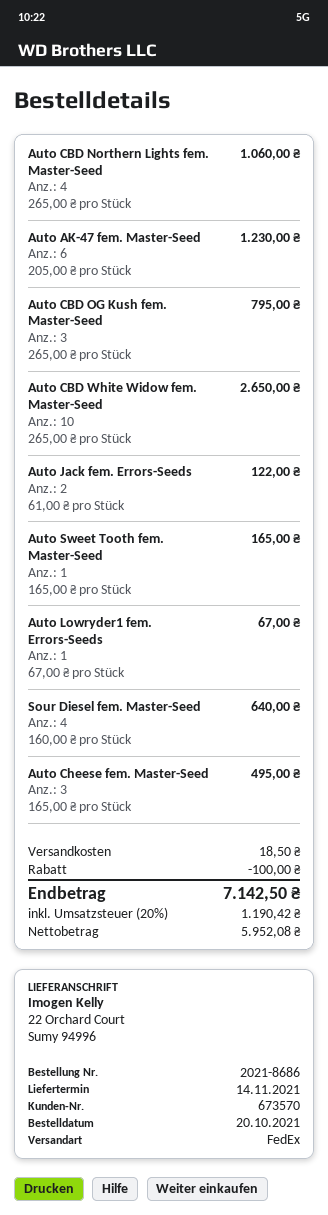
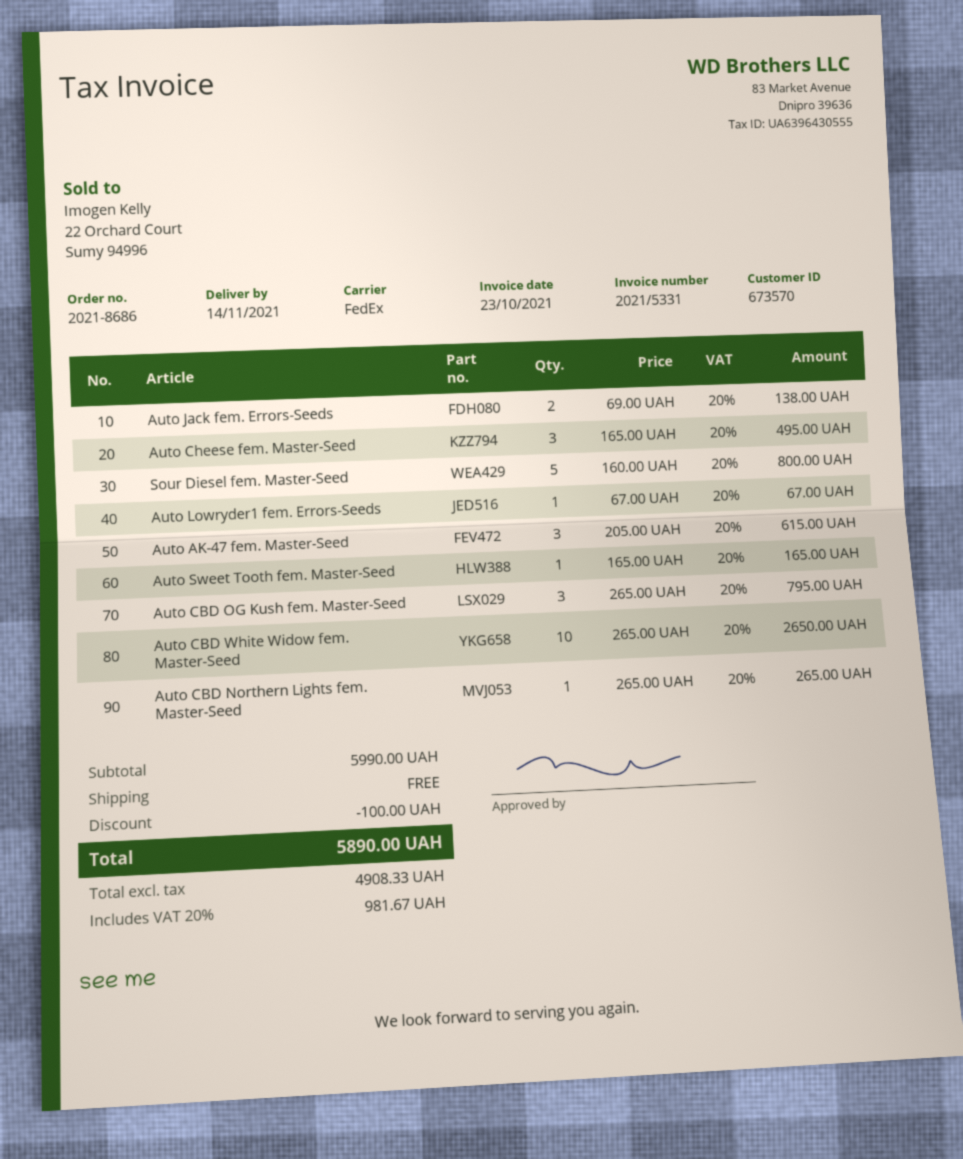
Auto CBD Northern Lights fem. Master-Seed: 4 x 265.00 = 1060.00 -> 1 x 265.00 = 265.00
Auto AK-47 fem. Master-Seed: 6 x 205.00 = 1230.00 -> 3 x 205.00 = 615.00
Auto Jack fem. Errors-Seeds: 2 x 61.00 = 122.00 -> 2 x 69.00 = 138.00
Sour Diesel fem. Master-Seed: 4 x 160.00 = 640.00 -> 5 x 160.00 = 800.00
shipping: 18.50 -> 0.00
net: 5952.08 -> 4908.33
tax: 20% = 1190.42 -> 20% = 981.67
total: 7142.50 -> 5890.00

